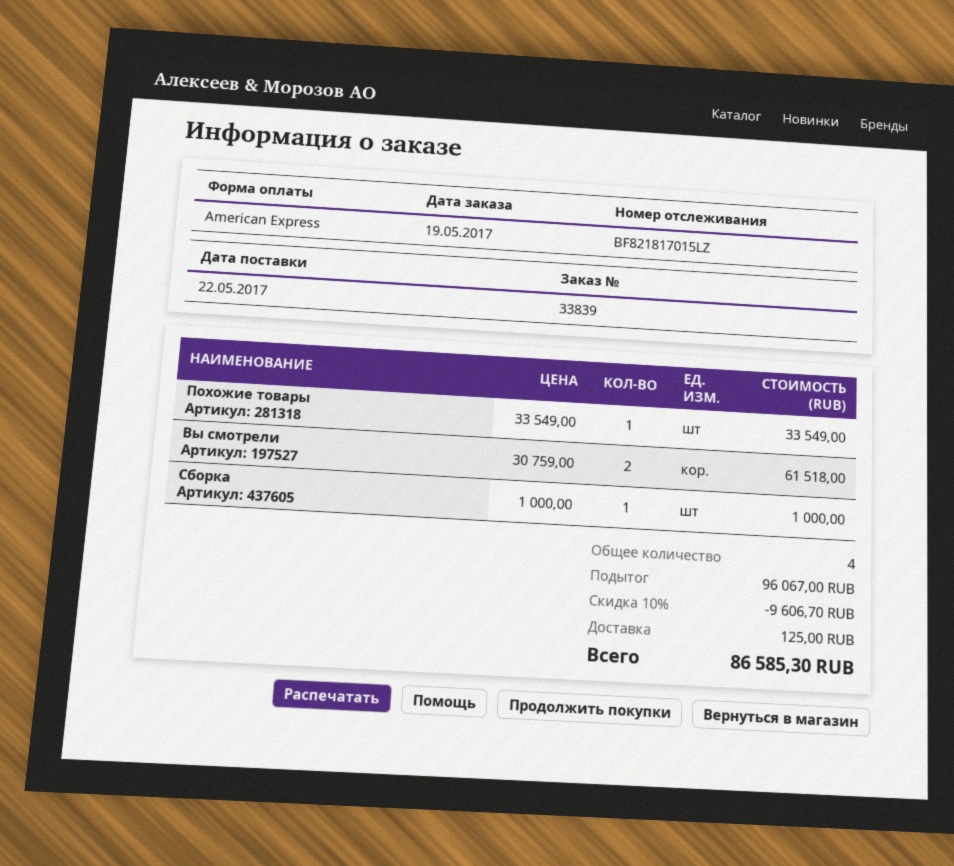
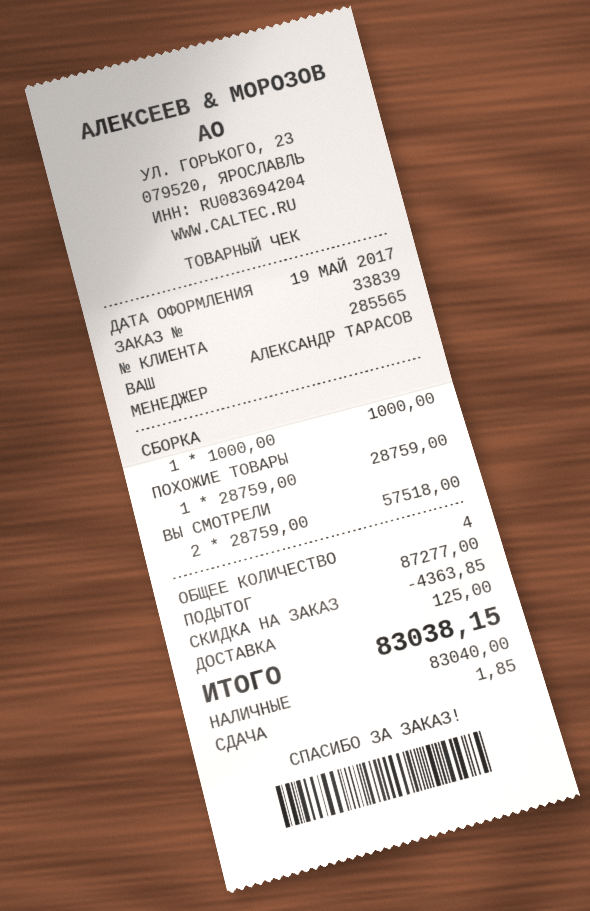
payment method: American Express -> cash
Похожие товары: 1 x 33549.00 = 33549.00 -> 1 x 28759.00 = 28759.00
Вы смотрели: 2 x 30759.00 = 61518.00 -> 2 x 28759.00 = 57518.00
subtotal: 96067.00 -> 87277.00
discount: 9606.70 -> 4363.85
total: 86585.30 -> 83038.15

